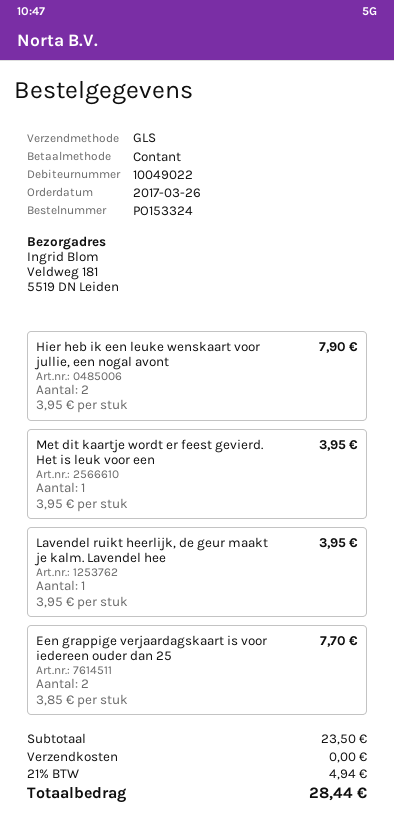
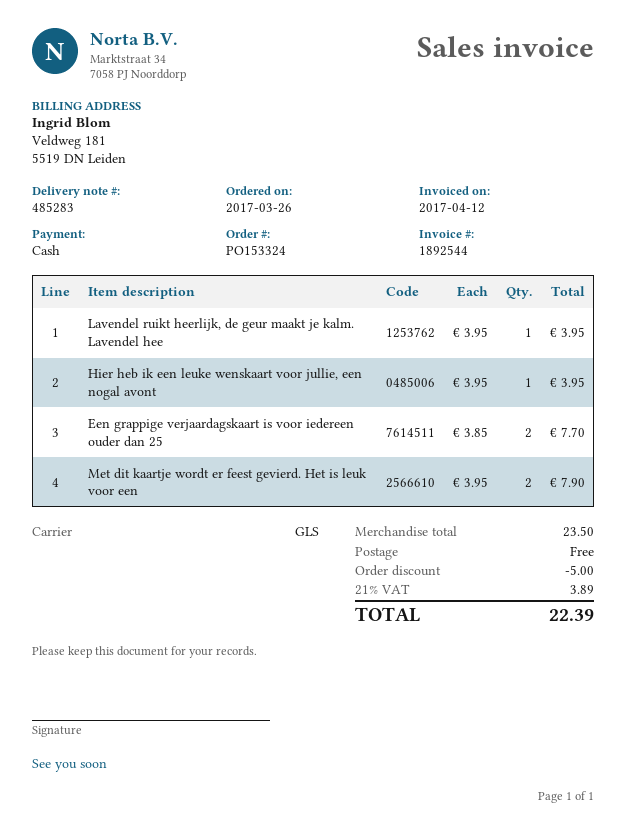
Hier heb ik een leuke wenskaart voor jullie, een nogal avont: 2 x 3.95 = 7.90 -> 1 x 3.95 = 3.95
Met dit kaartje wordt er feest gevierd. Het is leuk voor een: 1 x 3.95 = 3.95 -> 2 x 3.95 = 7.90
discount: none -> 5.00
tax: 21% = 4.94 -> 21% = 3.89
total: 28.44 -> 22.39

